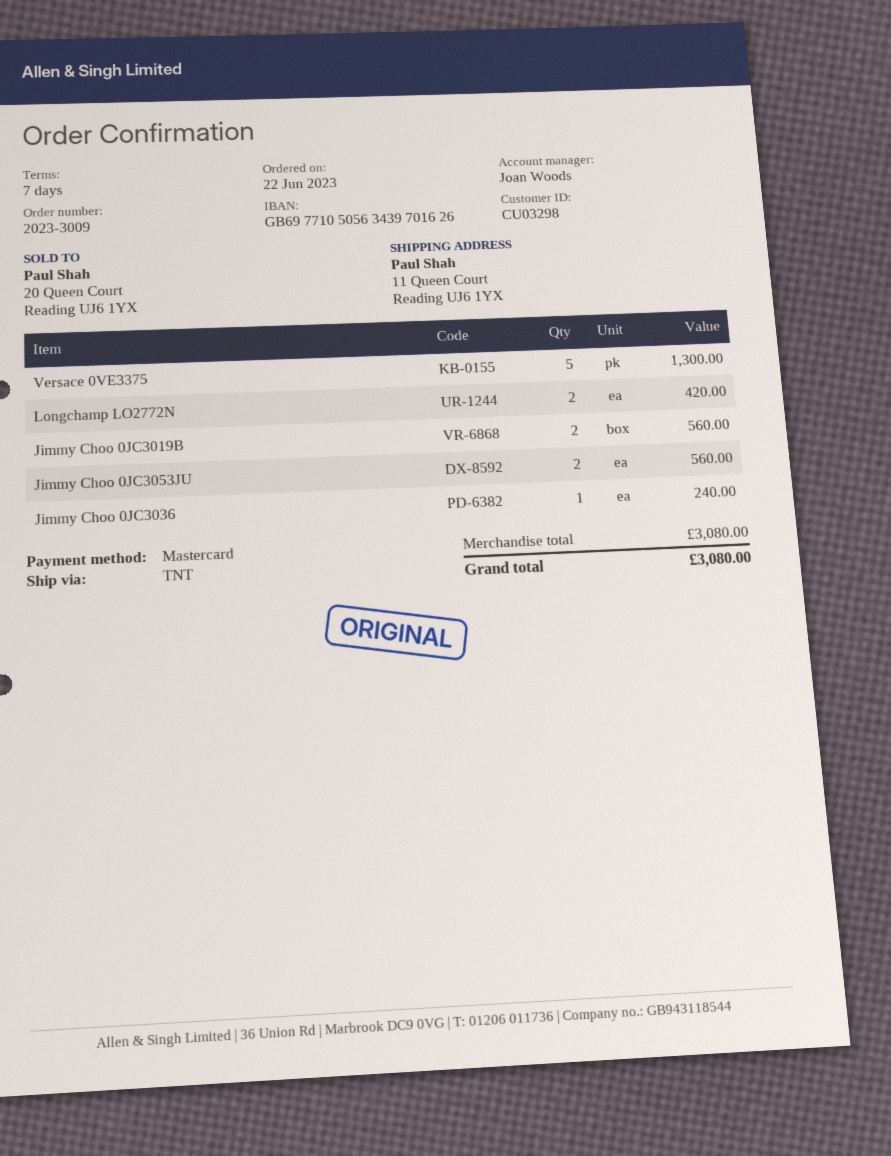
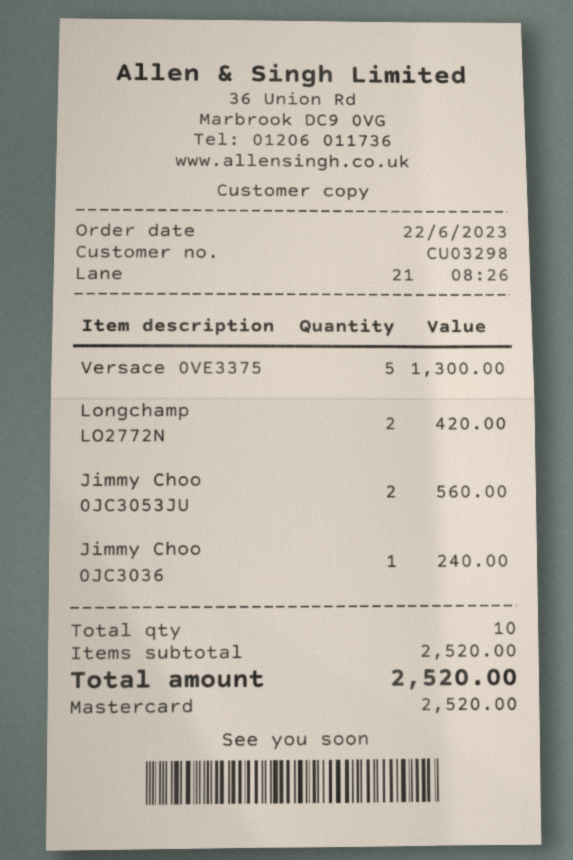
Jimmy Choo 0JC3019B: 2 for 560.00 -> none
subtotal: 3080.00 -> 2520.00
total: 3080.00 -> 2520.00

